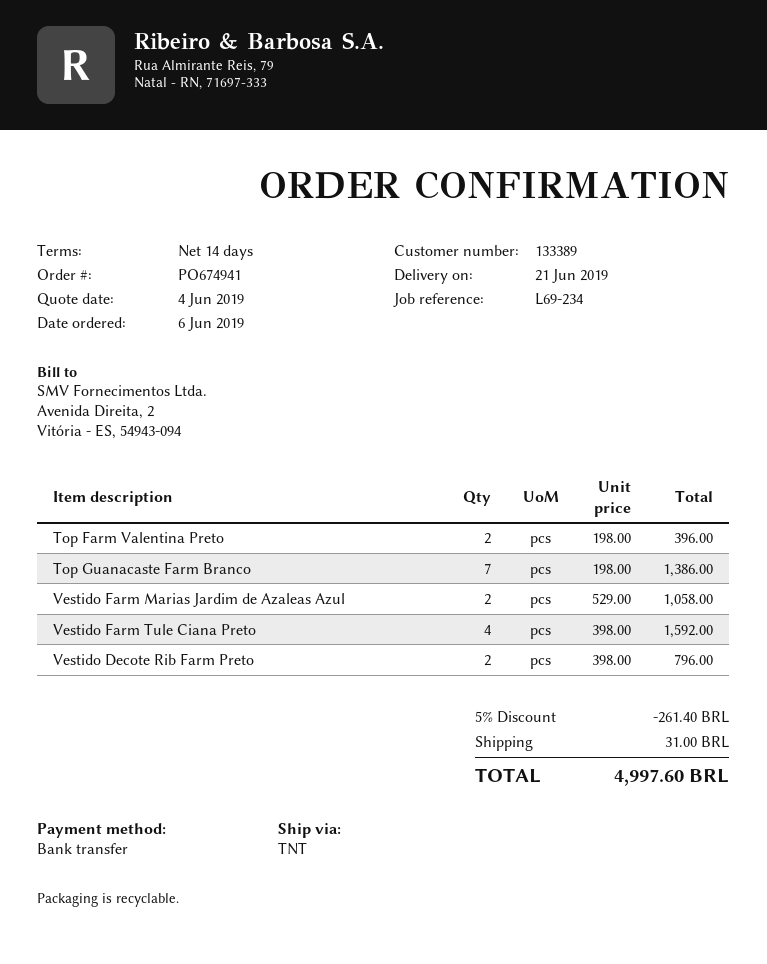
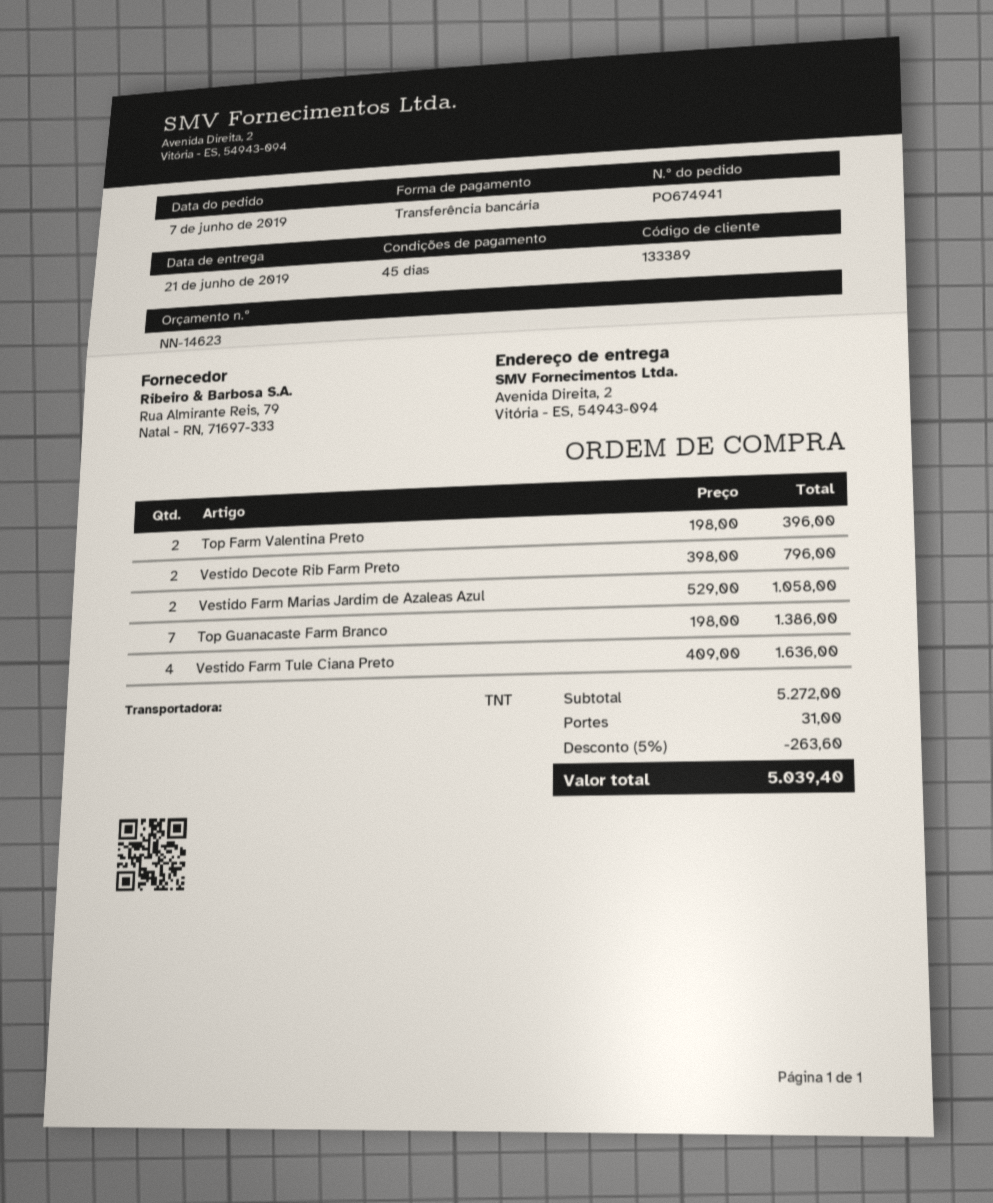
order date: 2019-06-06 -> 2019-06-07
payment terms: 14 days -> 45 days
Vestido Farm Tule Ciana Preto: 4 x 398.00 = 1592.00 -> 4 x 409.00 = 1636.00
discount: 5% = 261.40 -> 5% = 263.60
total: 4997.60 -> 5039.40

